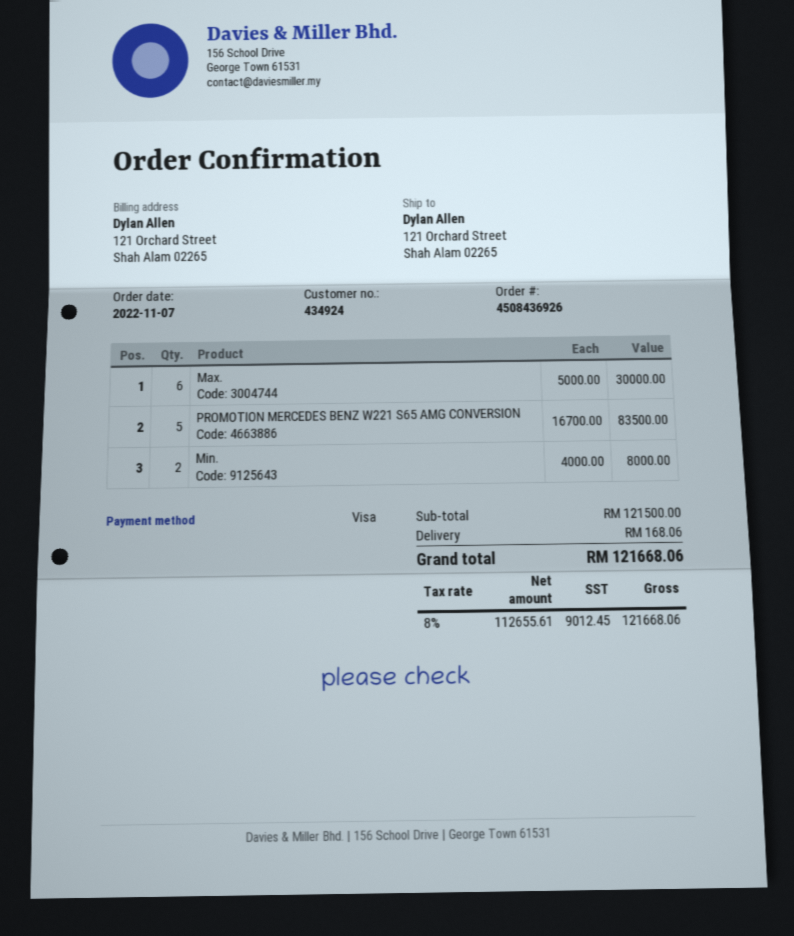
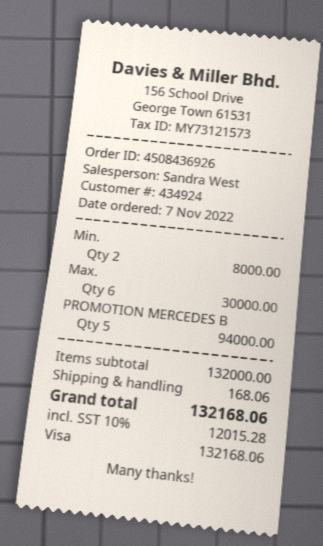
PROMOTION MERCEDES BENZ W221 S65 AMG CONVERSION: 5 for 83500.00 -> 5 for 94000.00
subtotal: 121500.00 -> 132000.00
tax: 8% = 9012.45 -> 10% = 12015.28
total: 121668.06 -> 132168.06

